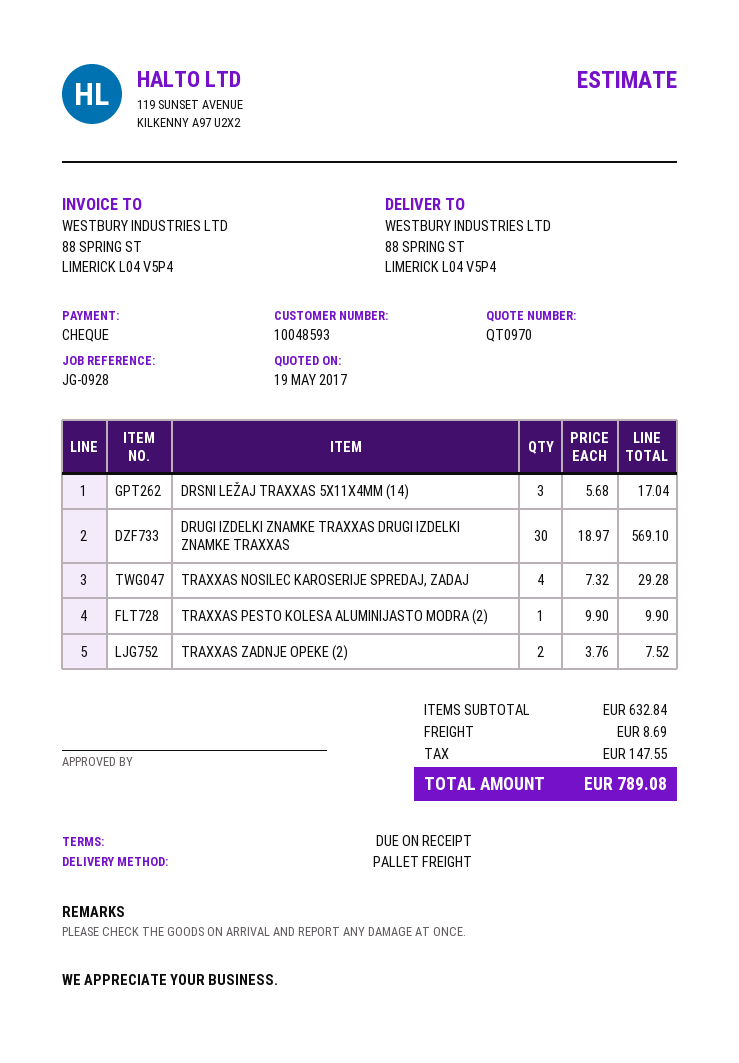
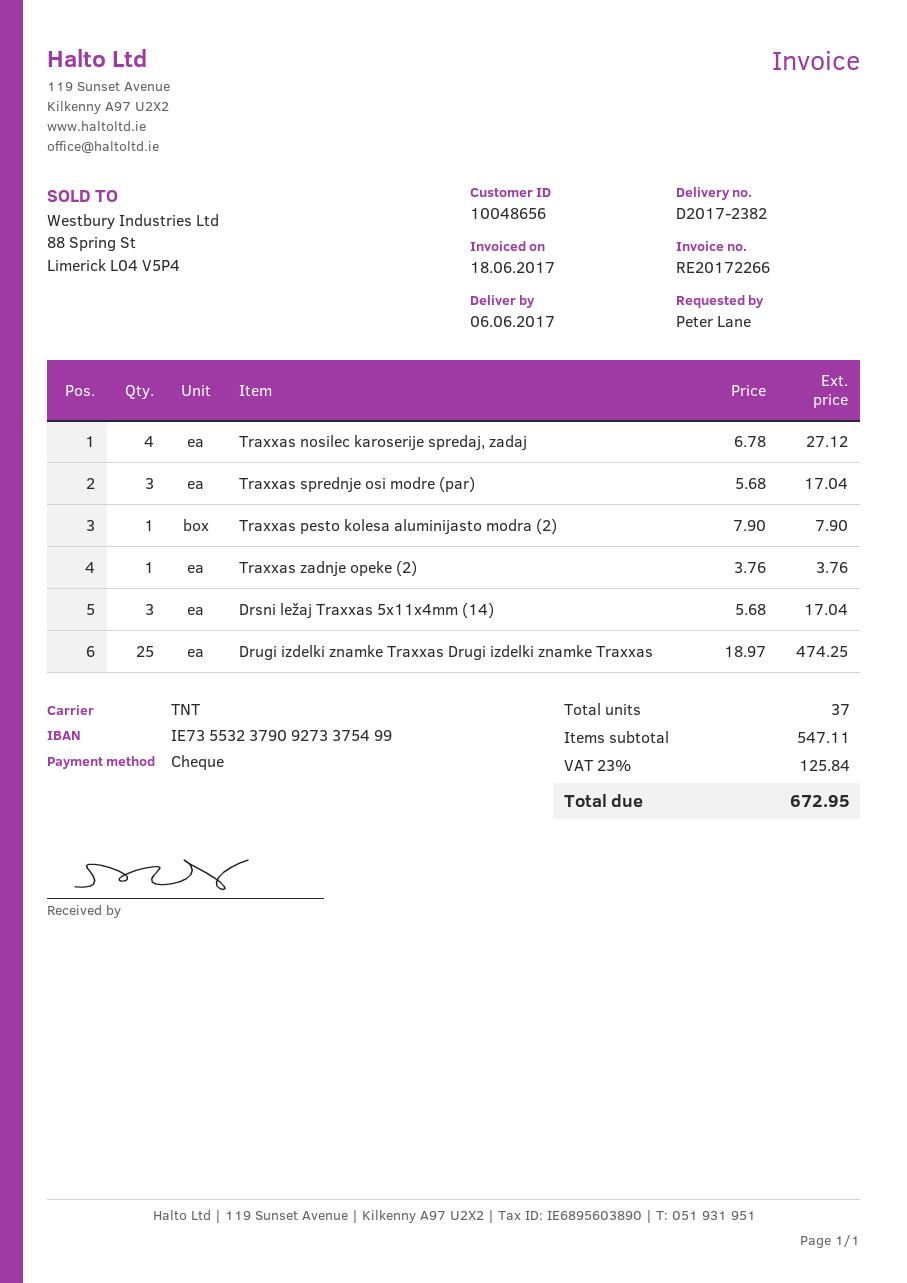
customer number: 10048593 -> 10048656
shipping method: pallet freight -> TNT
DRUGI IZDELKI ZNAMKE TRAXXAS DRUGI IZDELKI ZNAMKE TRAXXAS: 30 x 18.97 = 569.10 -> 25 x 18.97 = 474.25
TRAXXAS NOSILEC KAROSERIJE SPREDAJ, ZADAJ: 4 x 7.32 = 29.28 -> 4 x 6.78 = 27.12
TRAXXAS PESTO KOLESA ALUMINIJASTO MODRA (2): 1 x 9.90 = 9.90 -> 1 x 7.90 = 7.90
TRAXXAS ZADNJE OPEKE (2): 2 x 3.76 = 7.52 -> 1 x 3.76 = 3.76
Traxxas sprednje osi modre (par): none -> 3 x 5.68 = 17.04
subtotal: 632.84 -> 547.11
shipping: 8.69 -> none
tax: 147.55 -> 125.84
total: 789.08 -> 672.95

